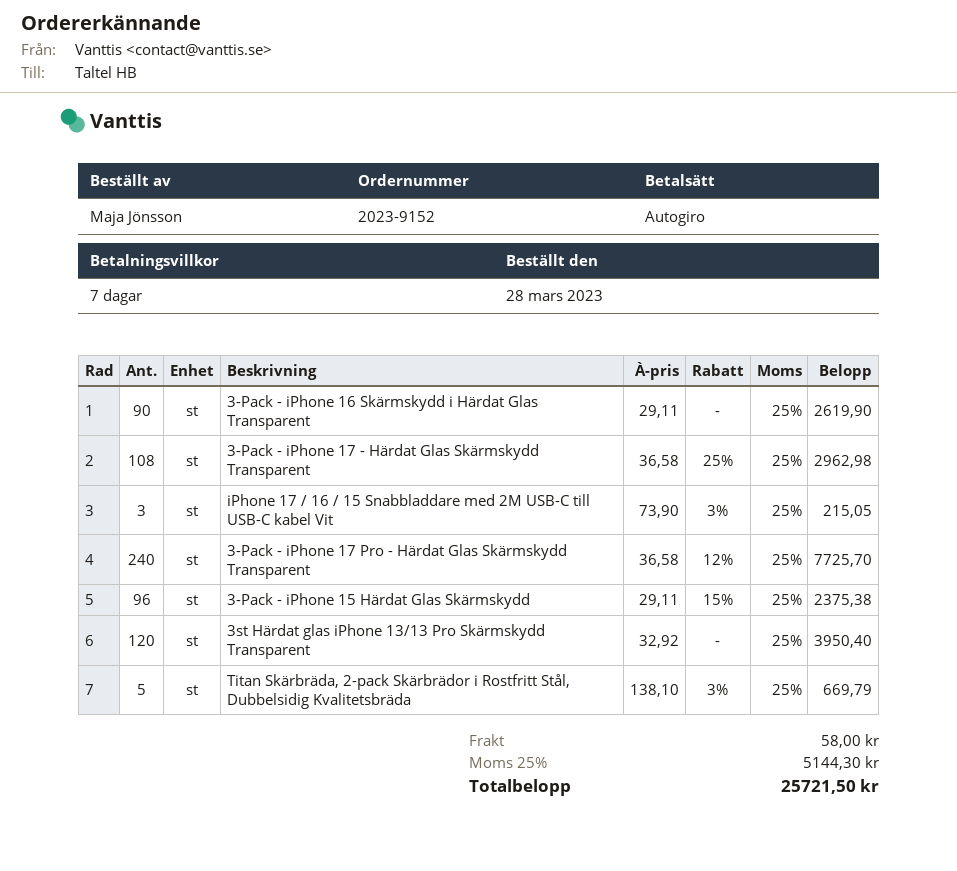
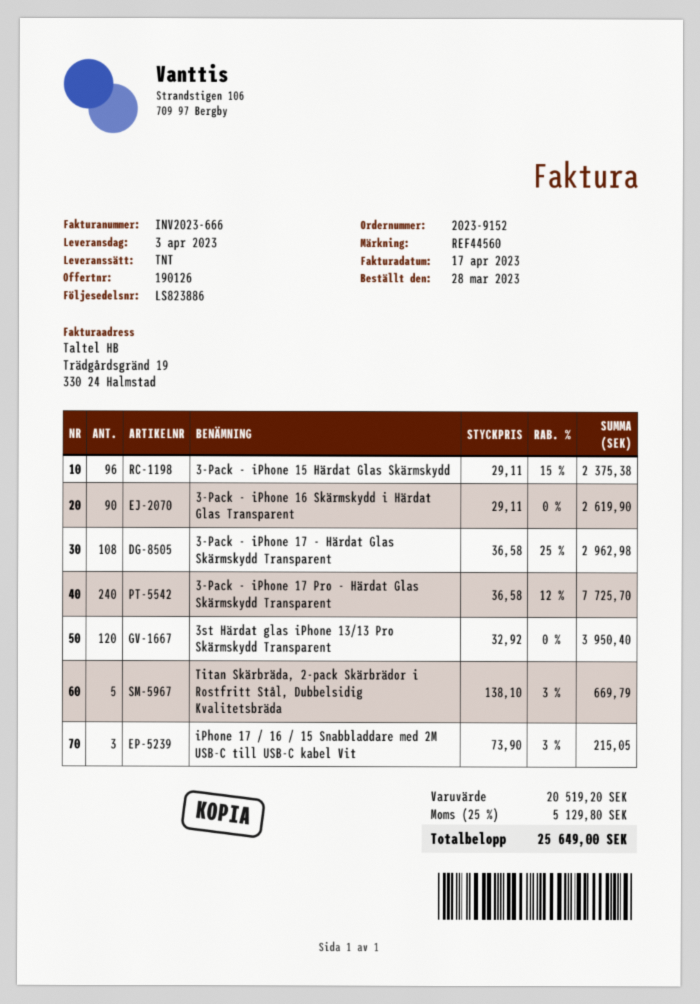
shipping: 58.00 -> none
tax: 25% = 5144.30 -> 25% = 5129.80
total: 25721.50 -> 25649.00

